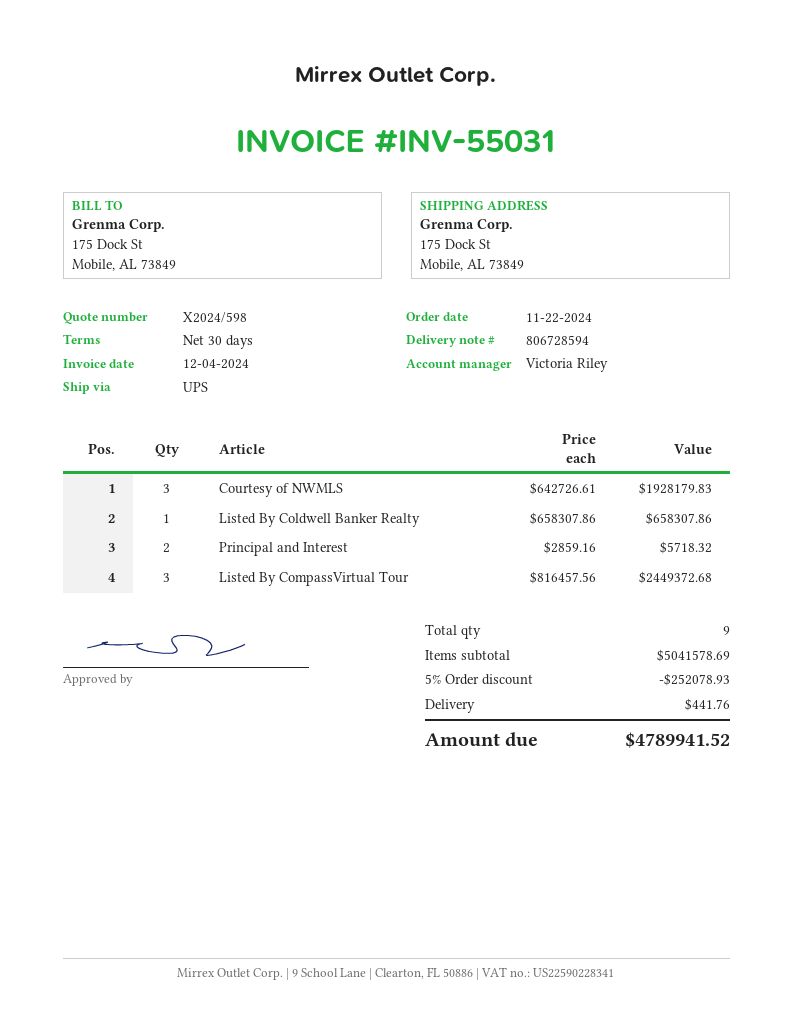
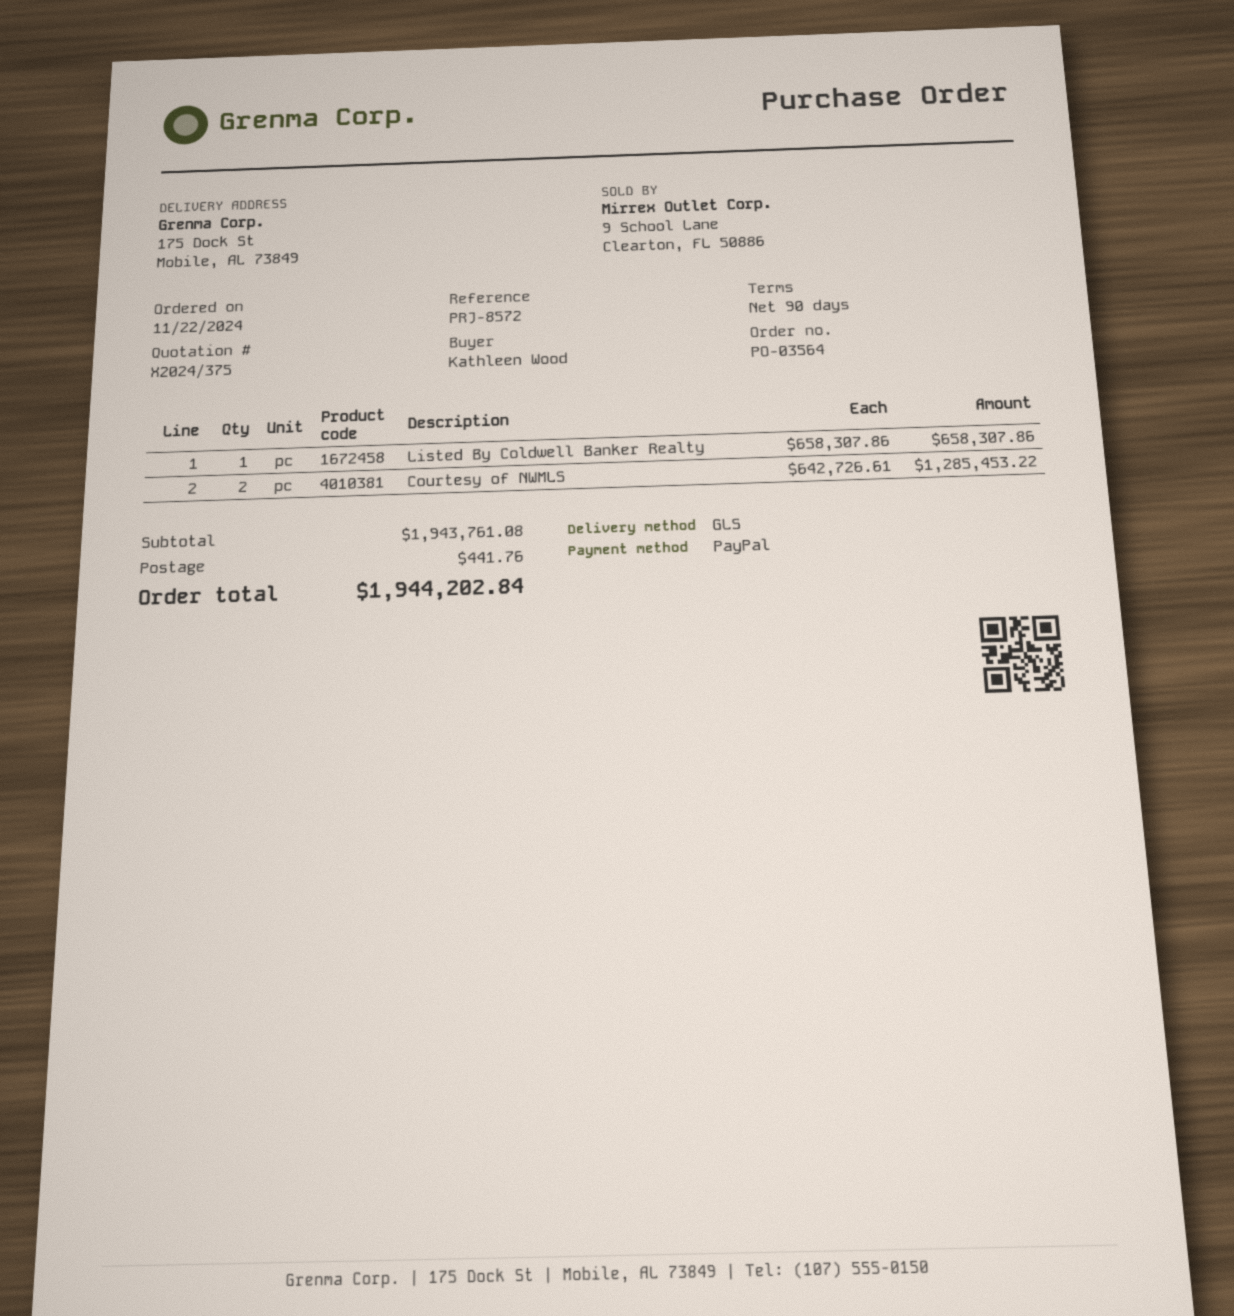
quote number: X2024/598 -> X2024/375
payment terms: 30 days -> 90 days
shipping method: UPS -> GLS
Courtesy of NWMLS: 3 x 642726.61 = 1928179.83 -> 2 x 642726.61 = 1285453.22
Principal and Interest: 2 x 2859.16 = 5718.32 -> none
Listed By CompassVirtual Tour: 3 x 816457.56 = 2449372.68 -> none
subtotal: 5041578.69 -> 1943761.08
discount: 5% = 252078.93 -> none
total: 4789941.52 -> 1944202.84

